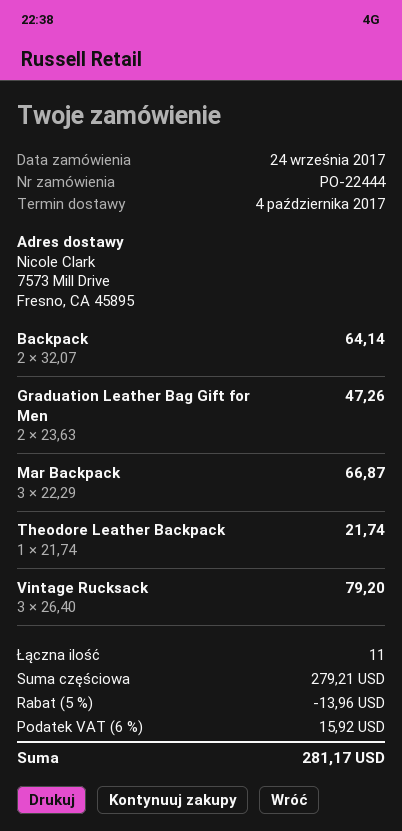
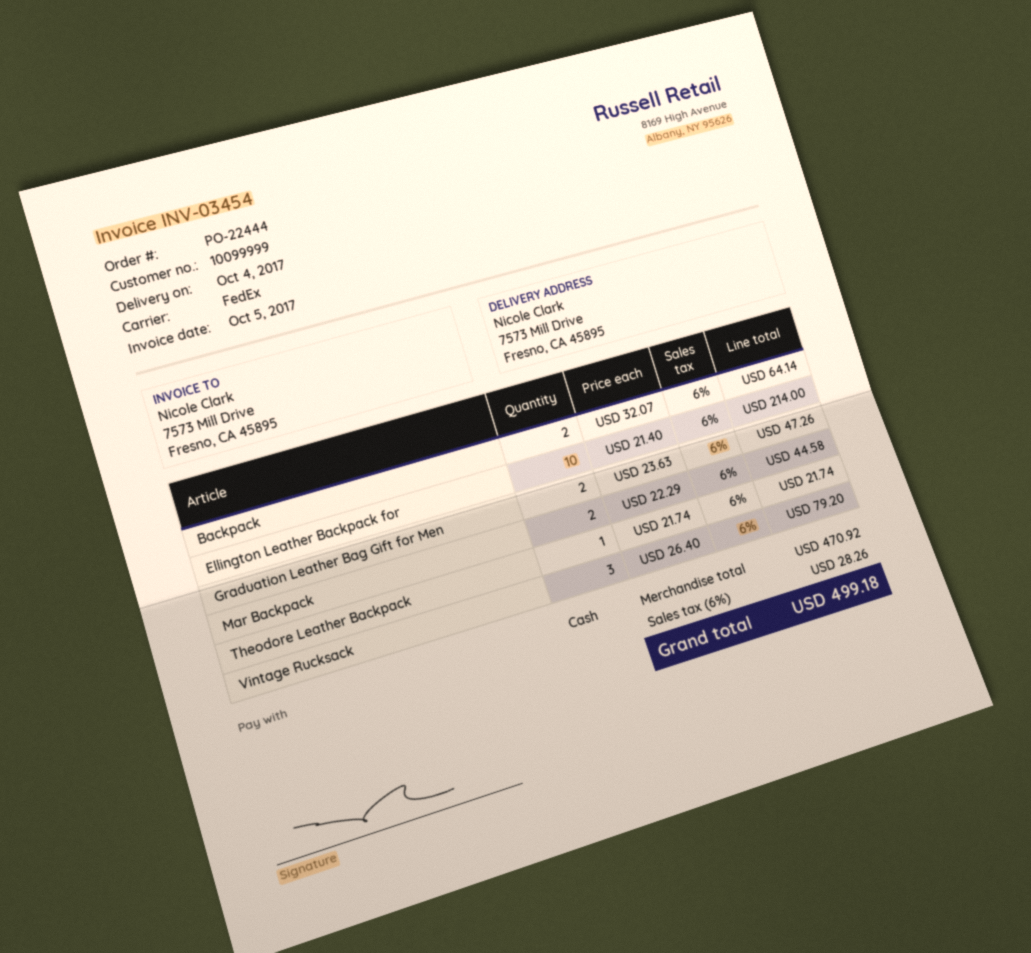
Mar Backpack: 3 x 22.29 = 66.87 -> 2 x 22.29 = 44.58
Ellington Leather Backpack for: none -> 10 x 21.40 = 214.00
subtotal: 279.21 -> 470.92
discount: 5% = 13.96 -> none
tax: 6% = 15.92 -> 6% = 28.26
total: 281.17 -> 499.18

